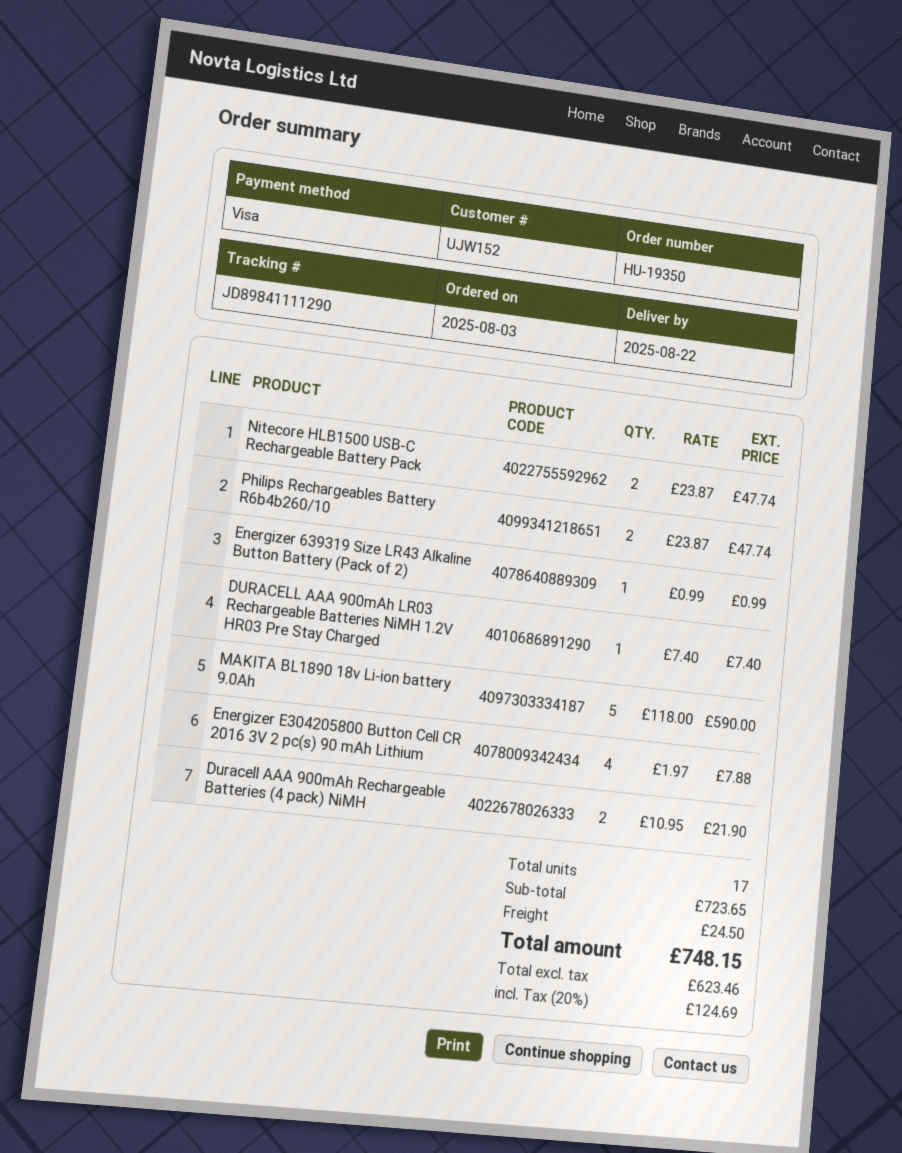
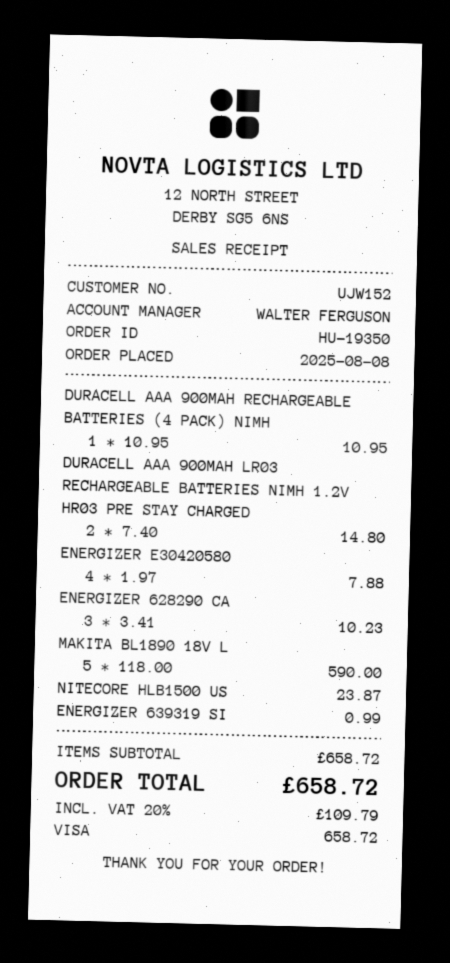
order date: 2025-08-03 -> 2025-08-08
Nitecore HLB1500 USB-C Rechargeable Battery Pack: 2 x 23.87 = 47.74 -> 1 x 23.87 = 23.87
Philips Rechargeables Battery R6b4b260/10: 2 x 23.87 = 47.74 -> none
DURACELL AAA 900mAh LR03 Rechargeable Batteries NiMH 1.2V HR03 Pre Stay Charged: 1 x 7.40 = 7.40 -> 2 x 7.40 = 14.80
Duracell AAA 900mAh Rechargeable Batteries (4 pack) NiMH: 2 x 10.95 = 21.90 -> 1 x 10.95 = 10.95
ENERGIZER 628290 CA: none -> 3 x 3.41 = 10.23
subtotal: 723.65 -> 658.72
shipping: 24.50 -> none
tax: 20% = 124.69 -> 20% = 109.79
total: 748.15 -> 658.72

